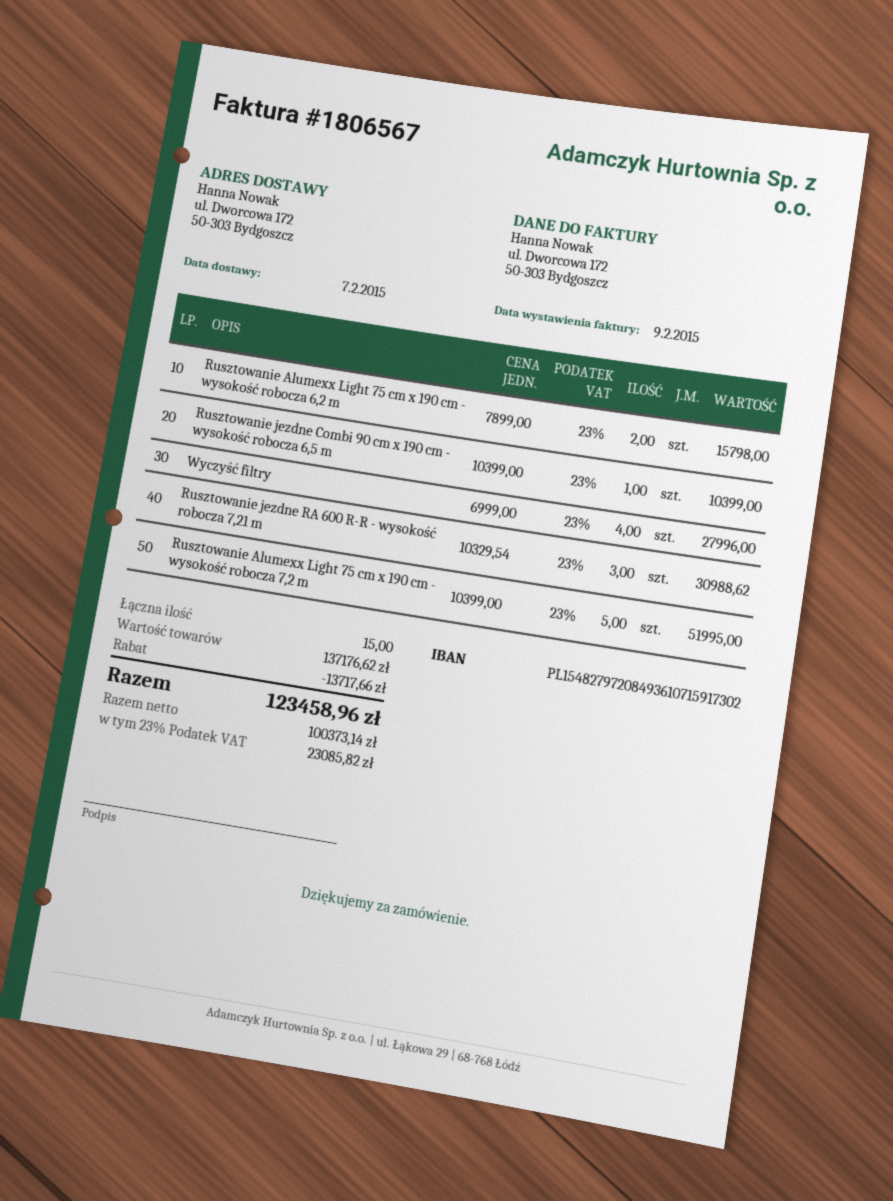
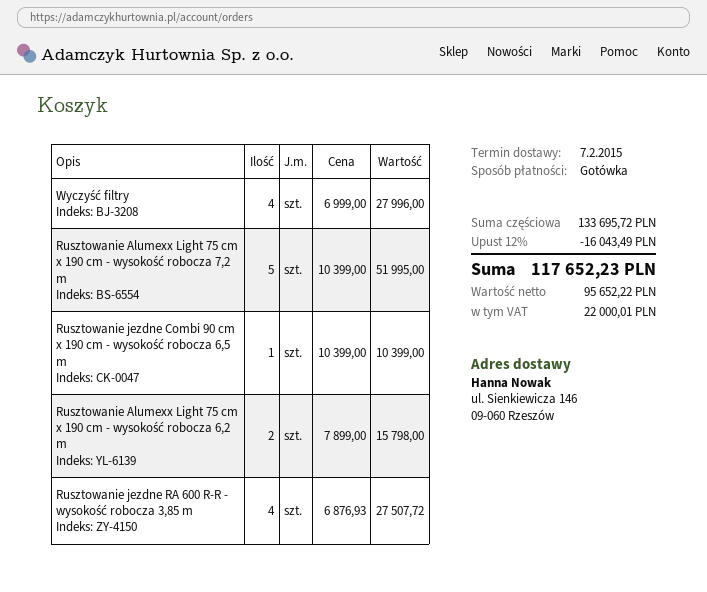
ship to: ul. Dworcowa 172, 50-303 Bydgoszcz -> ul. Sienkiewicza 146, 09-060 Rzeszów
Rusztowanie jezdne RA 600 R-R - wysokość robocza 7,21 m: 3 x 10329.54 = 30988.62 -> none
Rusztowanie jezdne RA 600 R-R - wysokość robocza 3,85 m: none -> 4 x 6876.93 = 27507.72
subtotal: 137176.62 -> 133695.72
discount: 13717.66 -> 16043.49
net: 100373.14 -> 95652.22
tax: 23085.82 -> 22000.01
total: 123458.96 -> 117652.23

